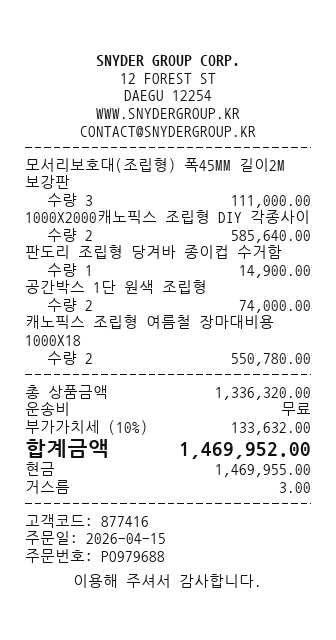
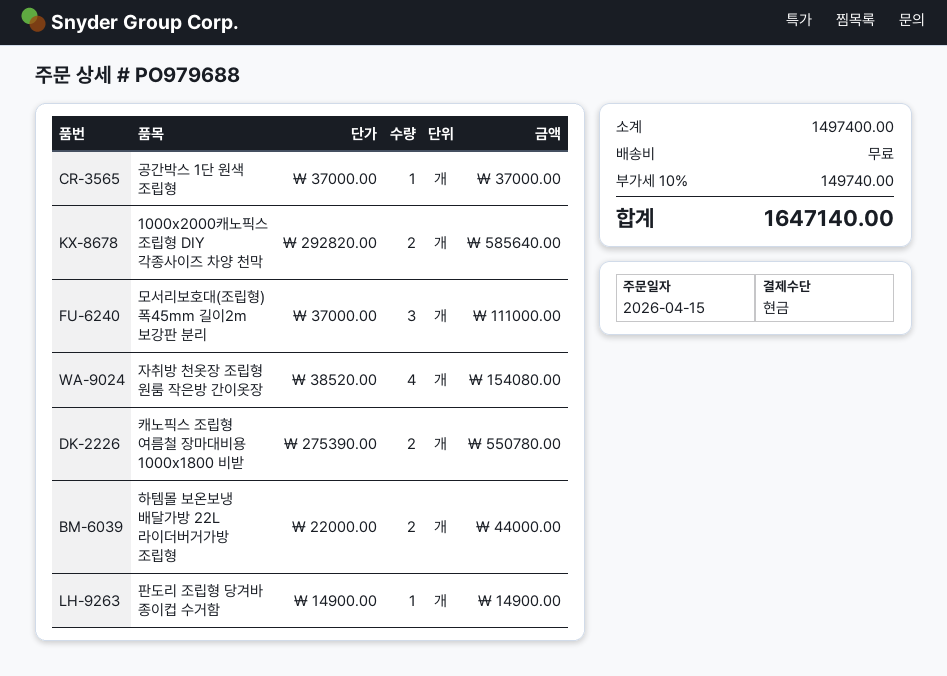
공간박스 1단 원색 조립형: 2 for 74000.00 -> 1 for 37000.00
자취방 천옷장 조립형 원룸 작은방 간이옷장: none -> 4 for 154080.00
하템몰 보온보냉 배달가방 22L 라이더버거가방 조립형: none -> 2 for 44000.00
subtotal: 1336320.00 -> 1497400.00
tax: 10% = 133632.00 -> 10% = 149740.00
total: 1469952.00 -> 1647140.00

